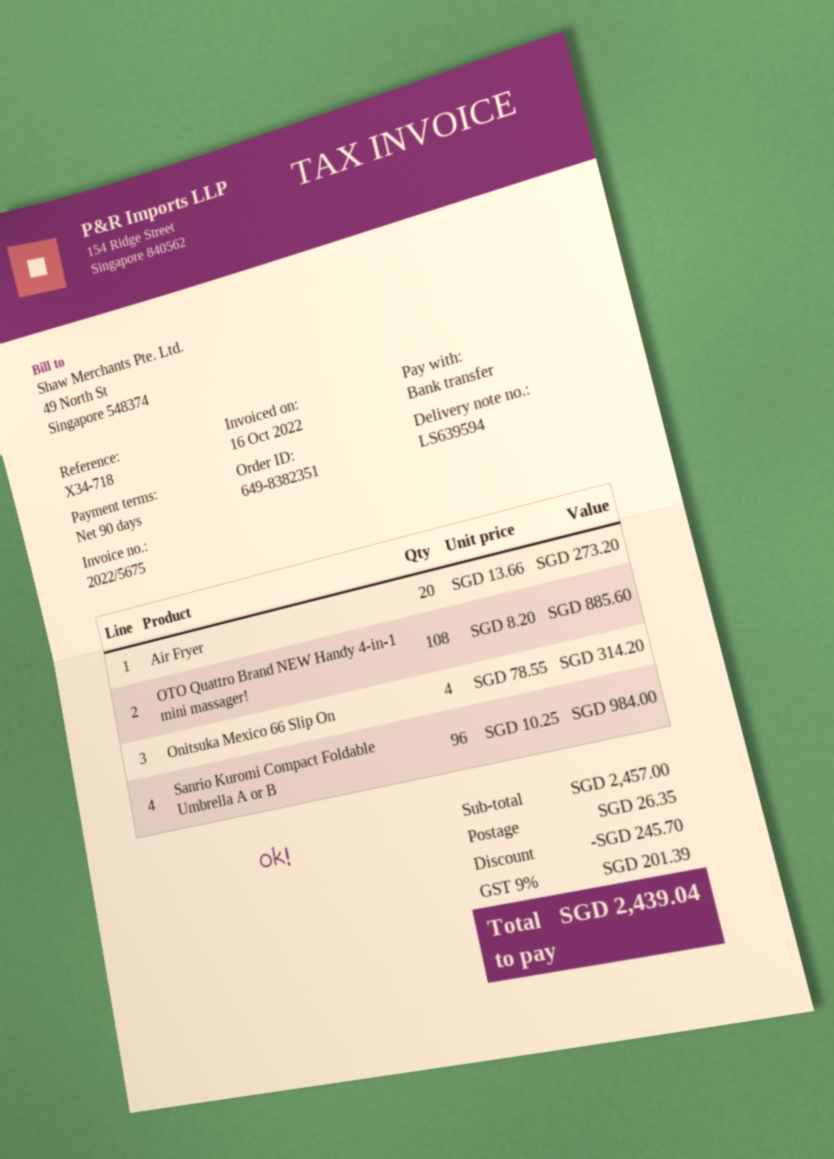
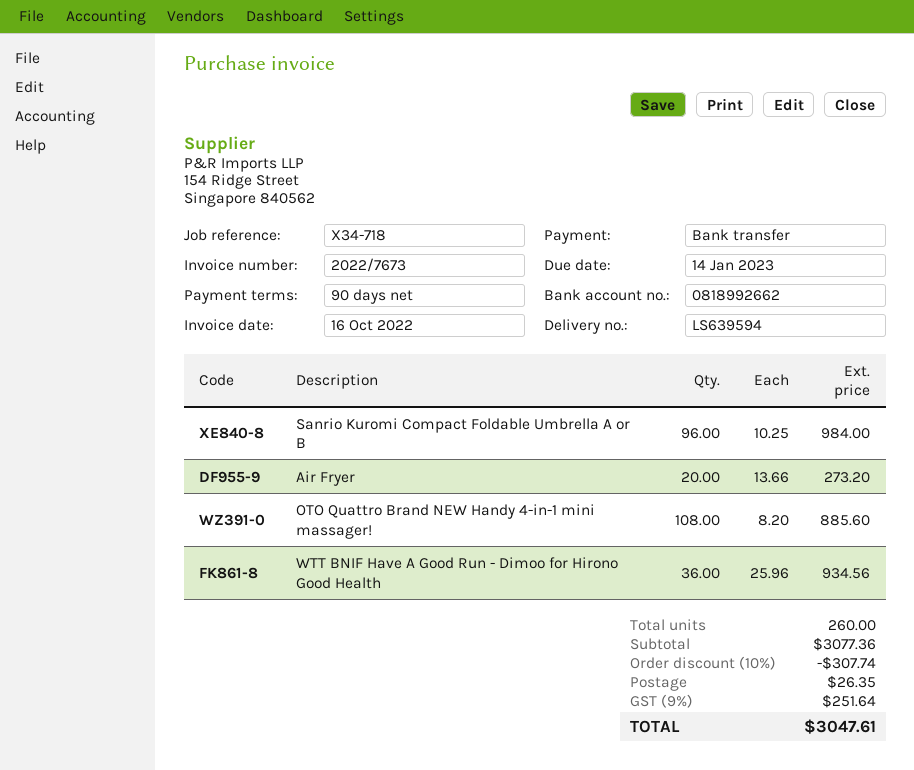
invoice number: 2022/5675 -> 2022/7673
Onitsuka Mexico 66 Slip On: 4 x 78.55 = 314.20 -> none
WTT BNIF Have A Good Run - Dimoo for Hirono Good Health: none -> 36 x 25.96 = 934.56
subtotal: 2457.00 -> 3077.36
discount: 245.70 -> 307.74
tax: 9% = 201.39 -> 9% = 251.64
total: 2439.04 -> 3047.61

